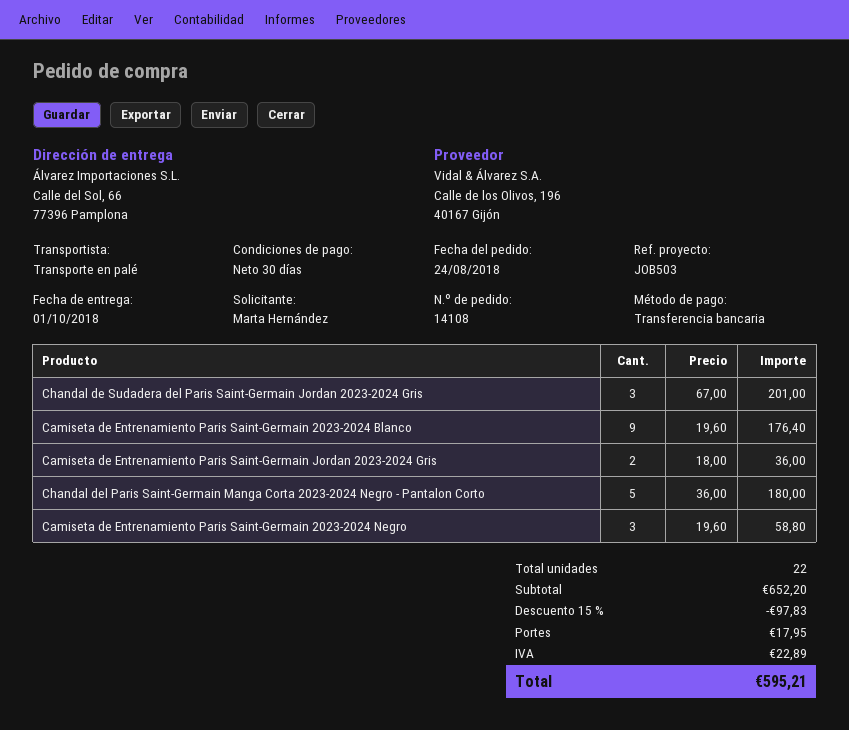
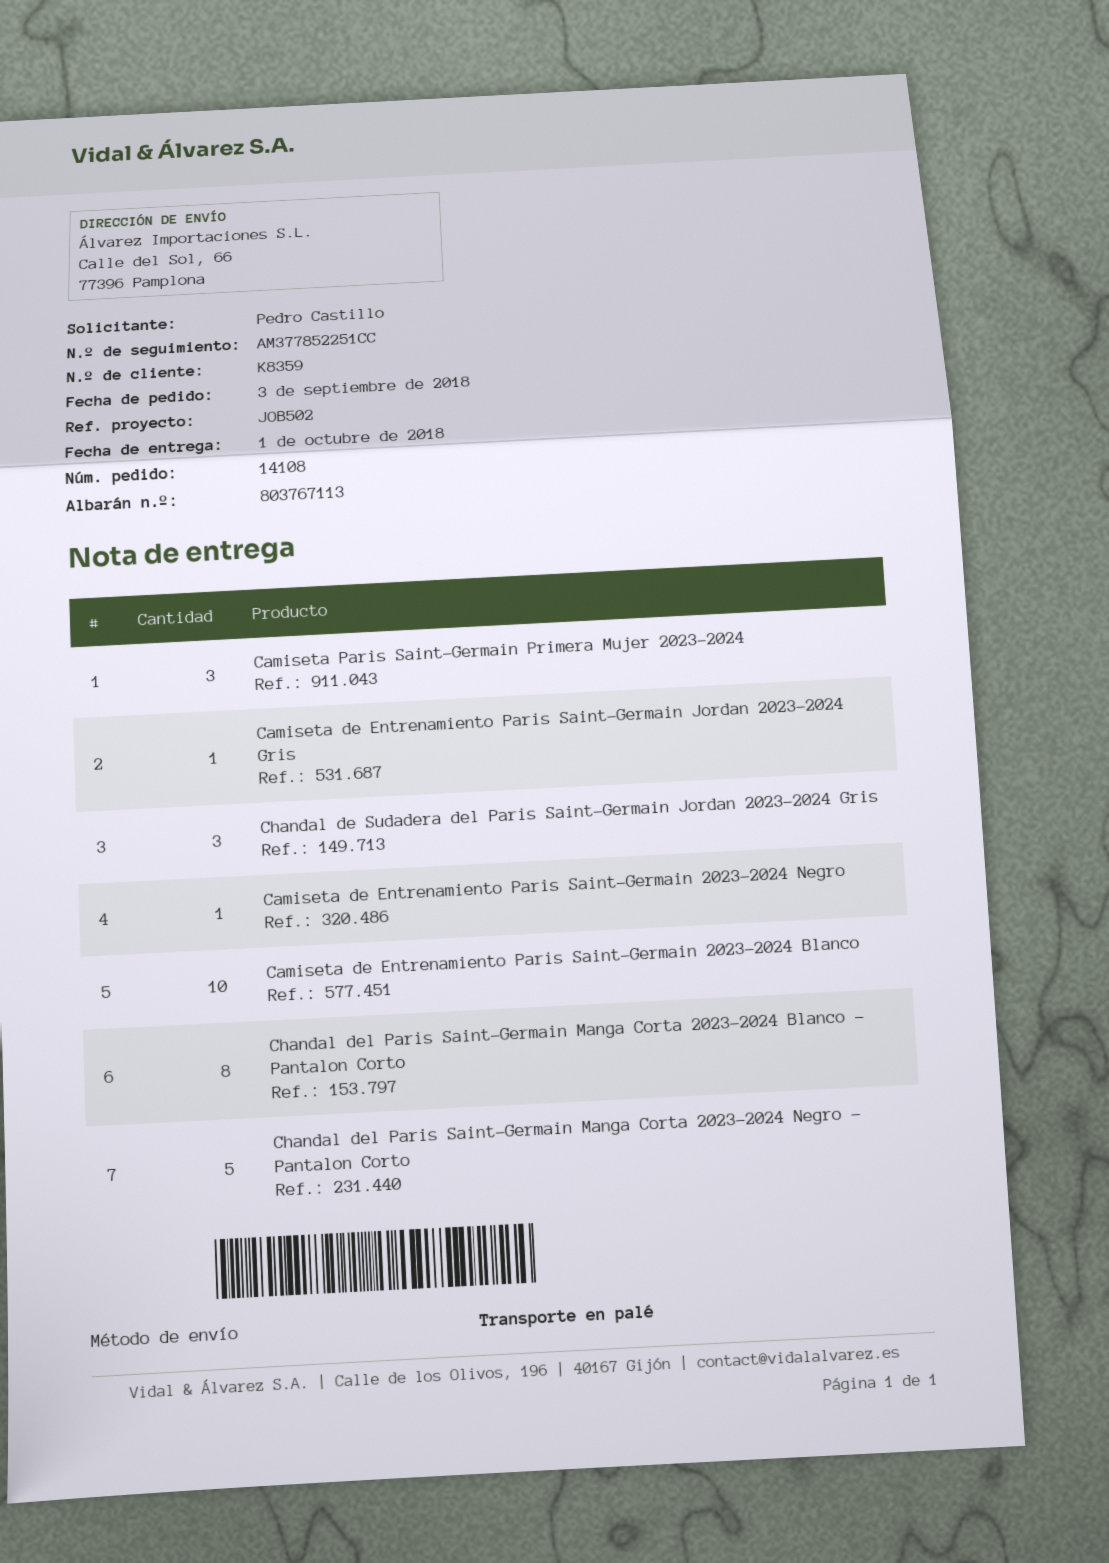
order date: 2018-08-24 -> 2018-09-03
reference: JOB503 -> JOB502
ordered by: Marta Hernández -> Pedro Castillo
Camiseta de Entrenamiento Paris Saint-Germain 2023-2024 Blanco: 9 -> 10
Camiseta de Entrenamiento Paris Saint-Germain Jordan 2023-2024 Gris: 2 -> 1
Camiseta de Entrenamiento Paris Saint-Germain 2023-2024 Negro: 3 -> 1
Camiseta Paris Saint-Germain Primera Mujer 2023-2024: none -> 3
Chandal del Paris Saint-Germain Manga Corta 2023-2024 Blanco - Pantalon Corto: none -> 8

